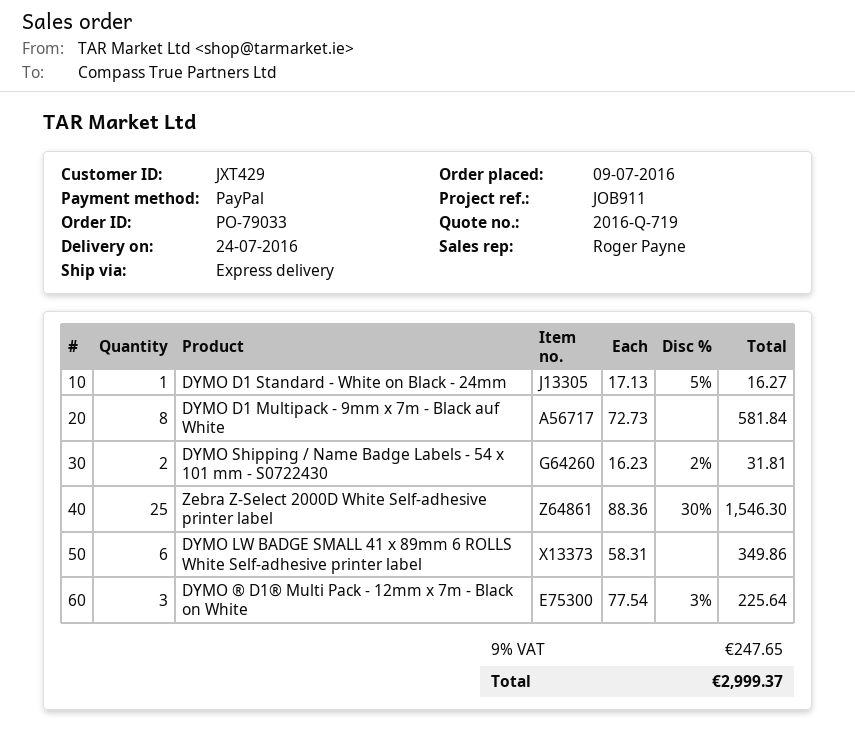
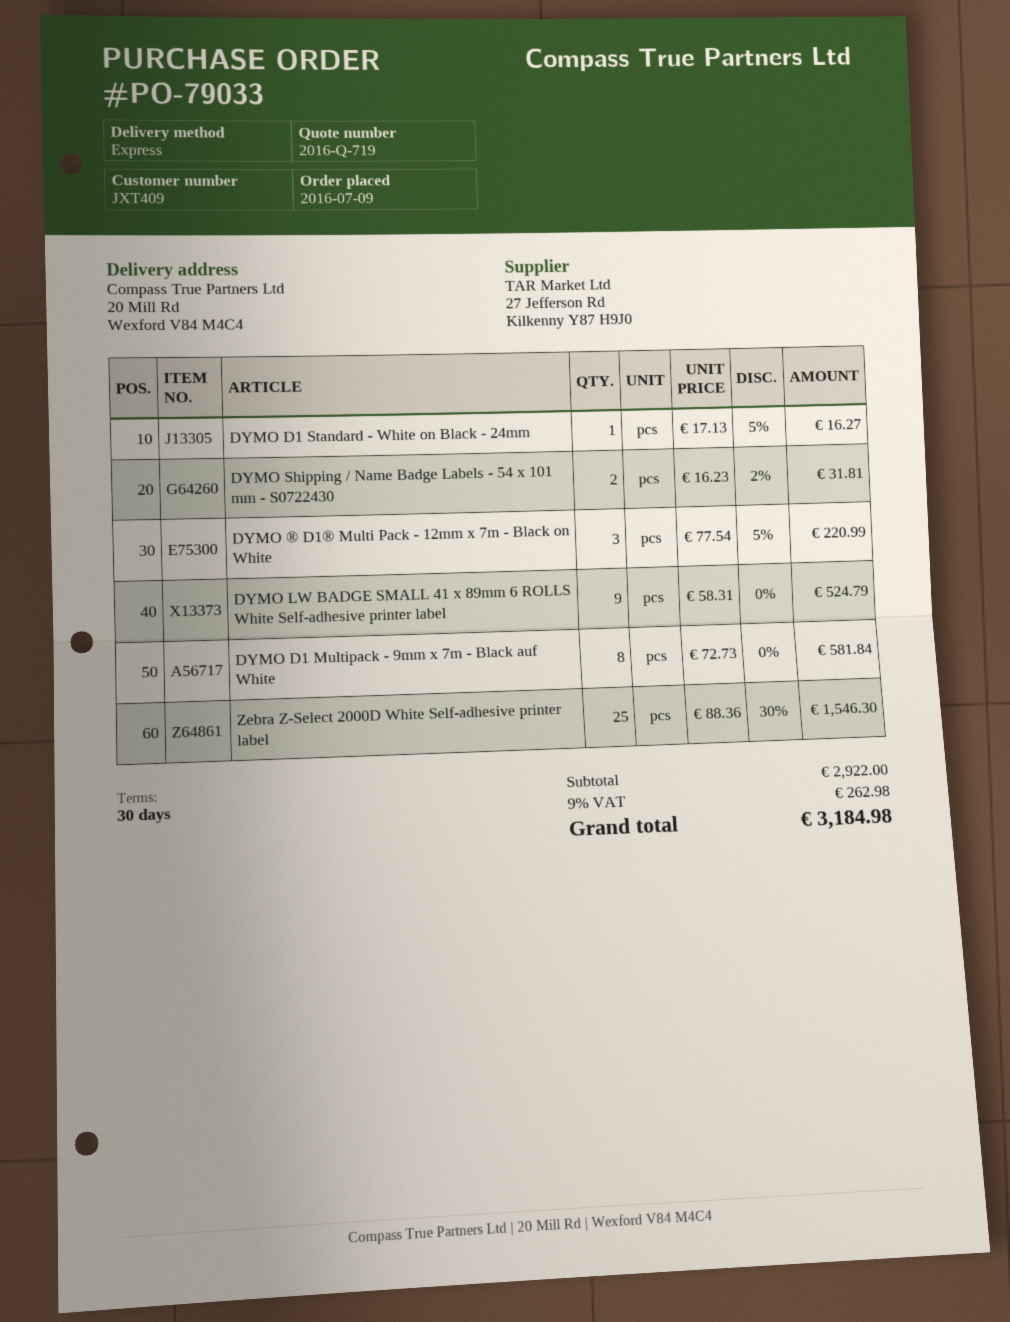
customer number: JXT429 -> JXT409
DYMO LW BADGE SMALL 41 x 89mm 6 ROLLS White Self-adhesive printer label: 6 x 58.31 = 349.86 -> 9 x 58.31 = 524.79
DYMO ® D1® Multi Pack - 12mm x 7m - Black on White: 3 x 77.54 - 3% = 225.64 -> 3 x 77.54 - 5% = 220.99
tax: 9% = 247.65 -> 9% = 262.98
total: 2999.37 -> 3184.98

